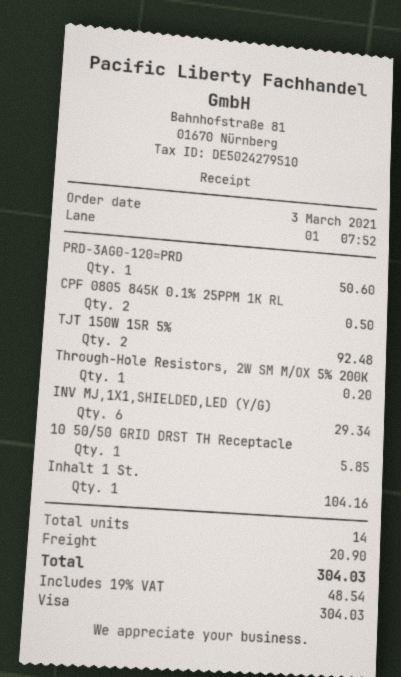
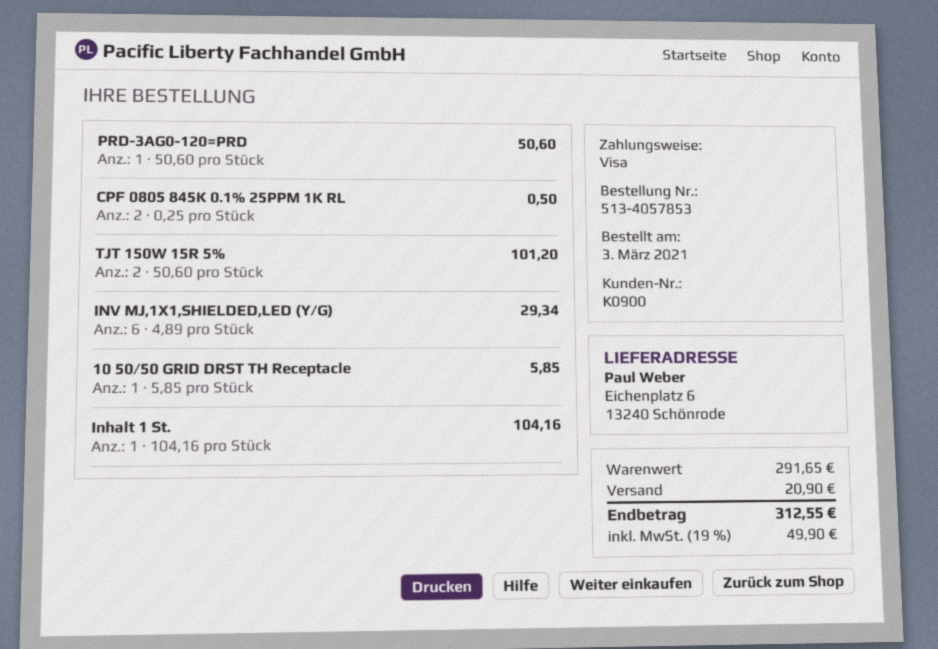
TJT 150W 15R 5%: 2 for 92.48 -> 2 for 101.20
Through-Hole Resistors, 2W SM M/OX 5% 200K: 1 for 0.20 -> none
tax: 19% = 48.54 -> 19% = 49.90
total: 304.03 -> 312.55

